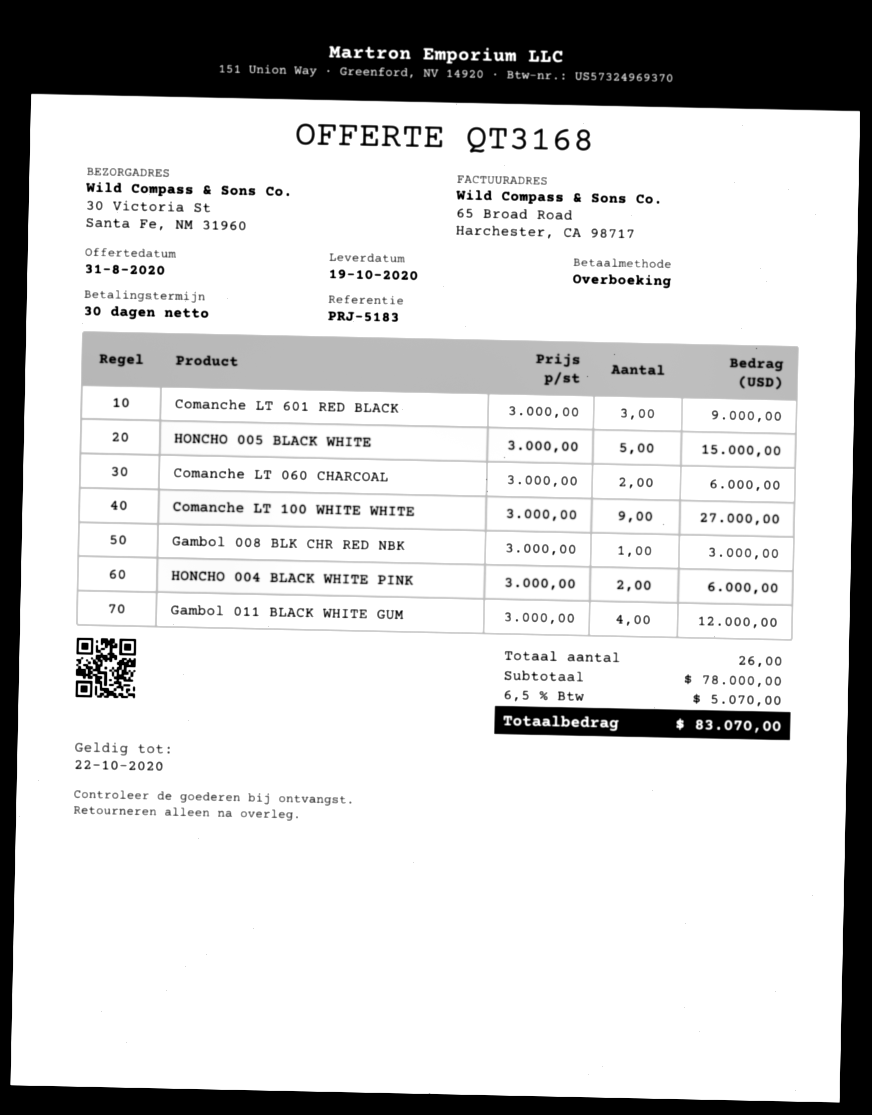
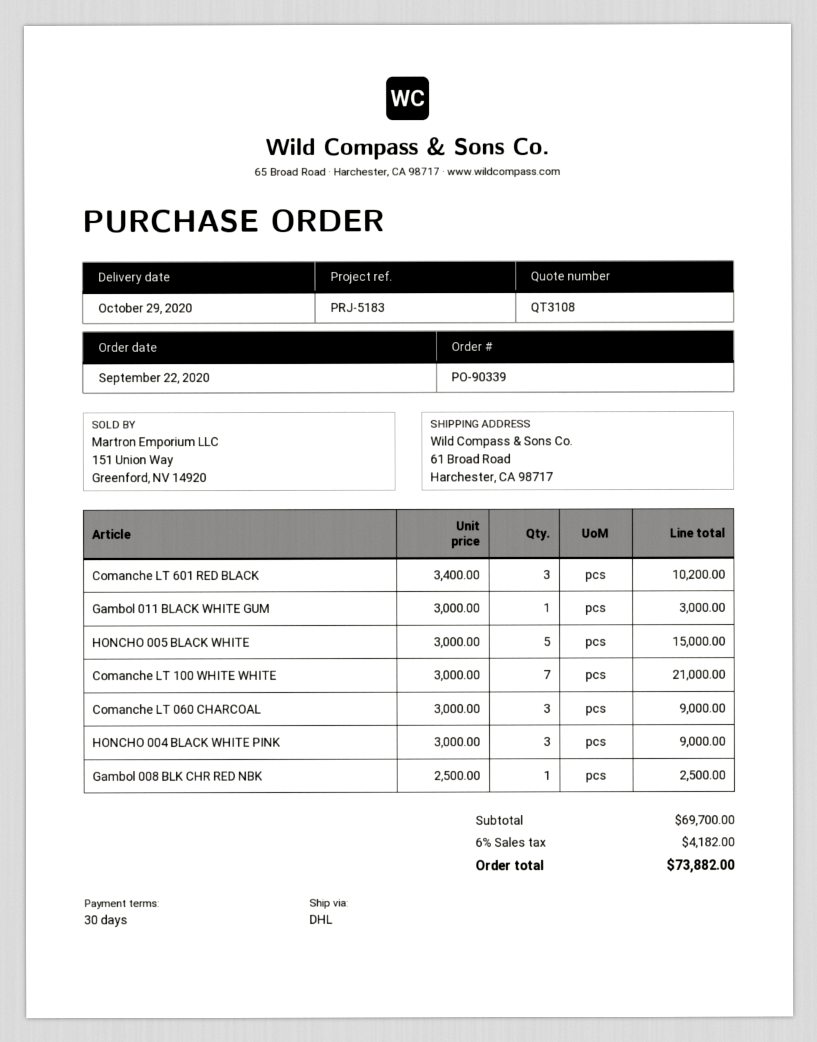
quote number: QT3168 -> QT3108
delivery date: 2020-10-19 -> 2020-10-29
ship to: 30 Victoria St, Santa Fe, NM 31960 -> 61 Broad Road, Harchester, CA 98717
Comanche LT 601 RED BLACK: 3 x 3000.00 = 9000.00 -> 3 x 3400.00 = 10200.00
Comanche LT 060 CHARCOAL: 2 x 3000.00 = 6000.00 -> 3 x 3000.00 = 9000.00
Comanche LT 100 WHITE WHITE: 9 x 3000.00 = 27000.00 -> 7 x 3000.00 = 21000.00
Gambol 008 BLK CHR RED NBK: 1 x 3000.00 = 3000.00 -> 1 x 2500.00 = 2500.00
HONCHO 004 BLACK WHITE PINK: 2 x 3000.00 = 6000.00 -> 3 x 3000.00 = 9000.00
Gambol 011 BLACK WHITE GUM: 4 x 3000.00 = 12000.00 -> 1 x 3000.00 = 3000.00
subtotal: 78000.00 -> 69700.00
tax: 6.5% = 5070.00 -> 6% = 4182.00
total: 83070.00 -> 73882.00

